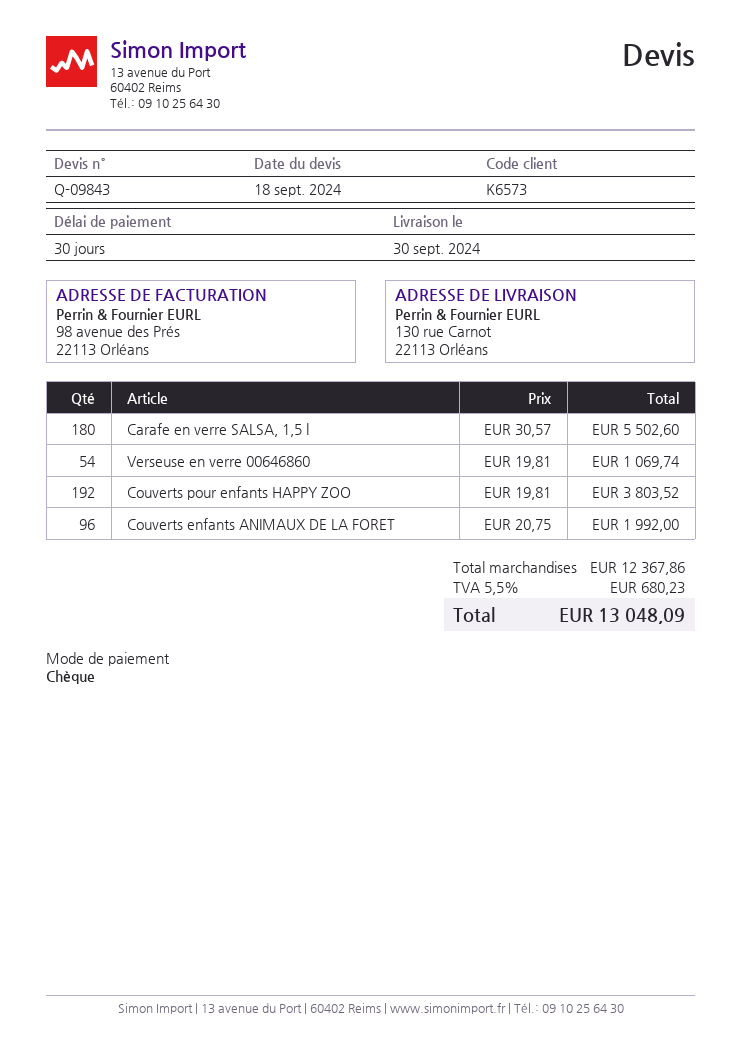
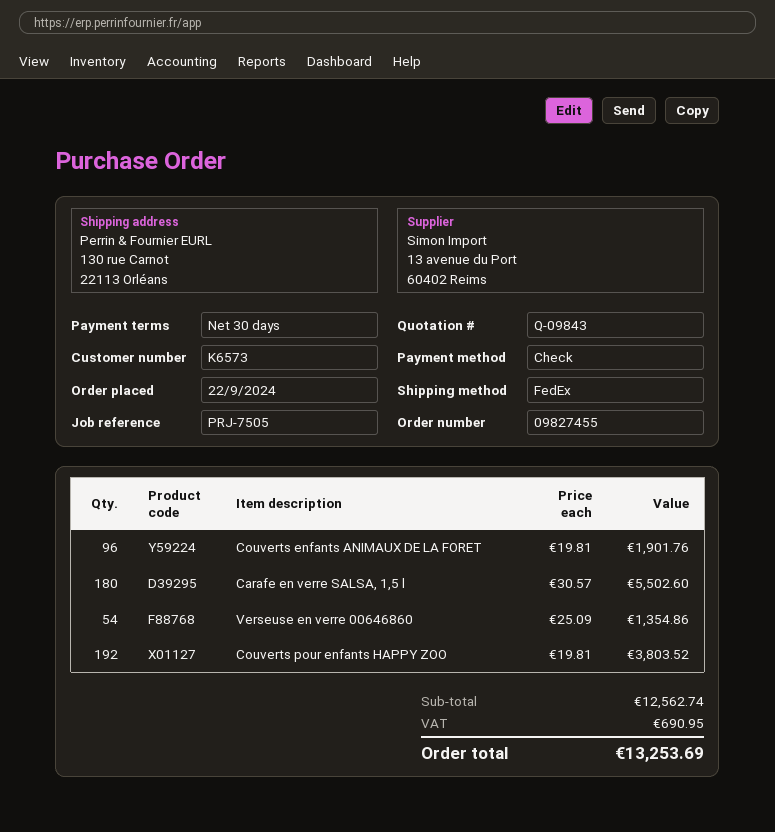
Verseuse en verre 00646860: 54 x 19.81 = 1069.74 -> 54 x 25.09 = 1354.86
Couverts enfants ANIMAUX DE LA FORET: 96 x 20.75 = 1992.00 -> 96 x 19.81 = 1901.76
subtotal: 12367.86 -> 12562.74
tax: 680.23 -> 690.95
total: 13048.09 -> 13253.69

